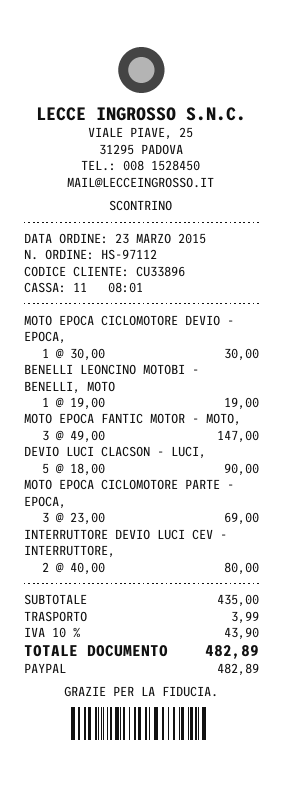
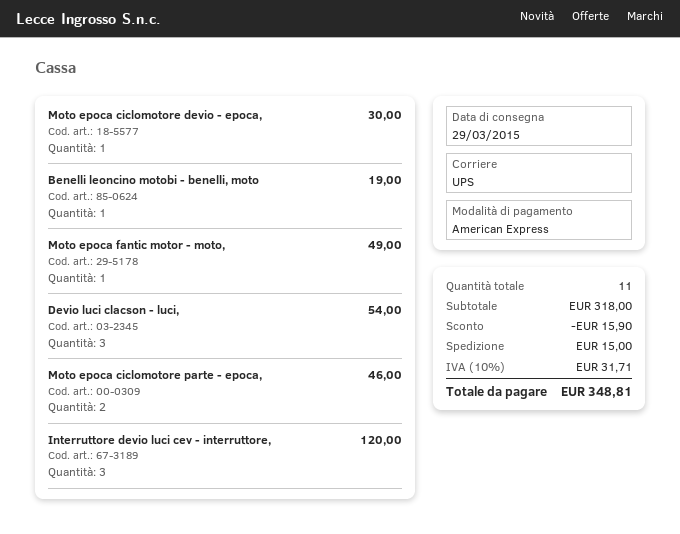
payment method: PayPal -> American Express
MOTO EPOCA FANTIC MOTOR - MOTO,: 3 for 147.00 -> 1 for 49.00
DEVIO LUCI CLACSON - LUCI,: 5 for 90.00 -> 3 for 54.00
MOTO EPOCA CICLOMOTORE PARTE - EPOCA,: 3 for 69.00 -> 2 for 46.00
INTERRUTTORE DEVIO LUCI CEV - INTERRUTTORE,: 2 for 80.00 -> 3 for 120.00
subtotal: 435.00 -> 318.00
discount: none -> 15.90
shipping: 3.99 -> 15.00
tax: 10% = 43.90 -> 10% = 31.71
total: 482.89 -> 348.81

